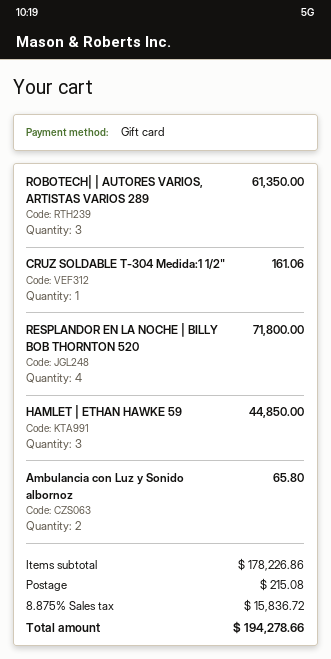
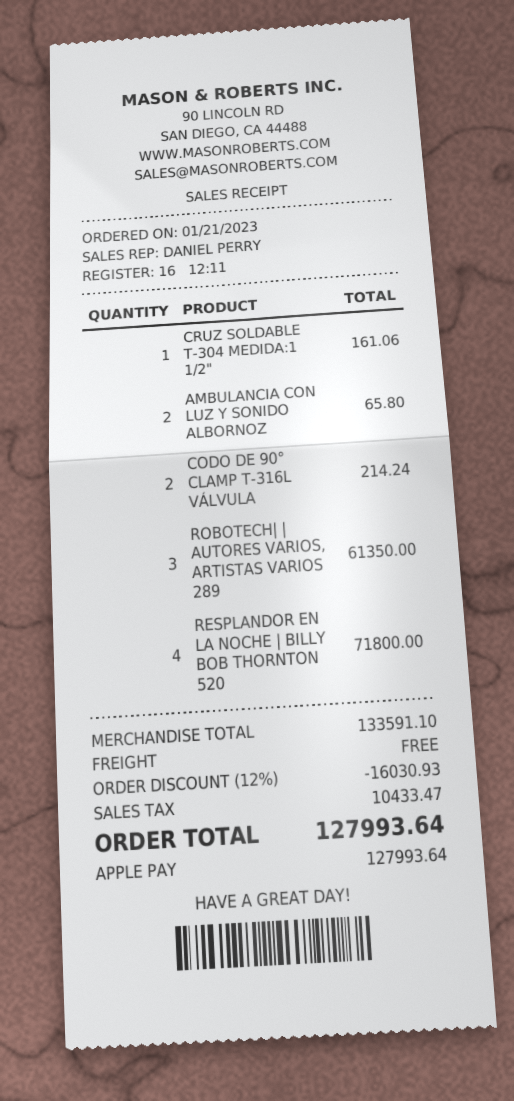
payment method: gift card -> Apple Pay
HAMLET | ETHAN HAWKE 59: 3 for 44850.00 -> none
CODO DE 90° CLAMP T-316L VÁLVULA: none -> 2 for 214.24
subtotal: 178226.86 -> 133591.10
discount: none -> 12% = 16030.93
shipping: 215.08 -> 0.00
tax: 15836.72 -> 10433.47
total: 194278.66 -> 127993.64

